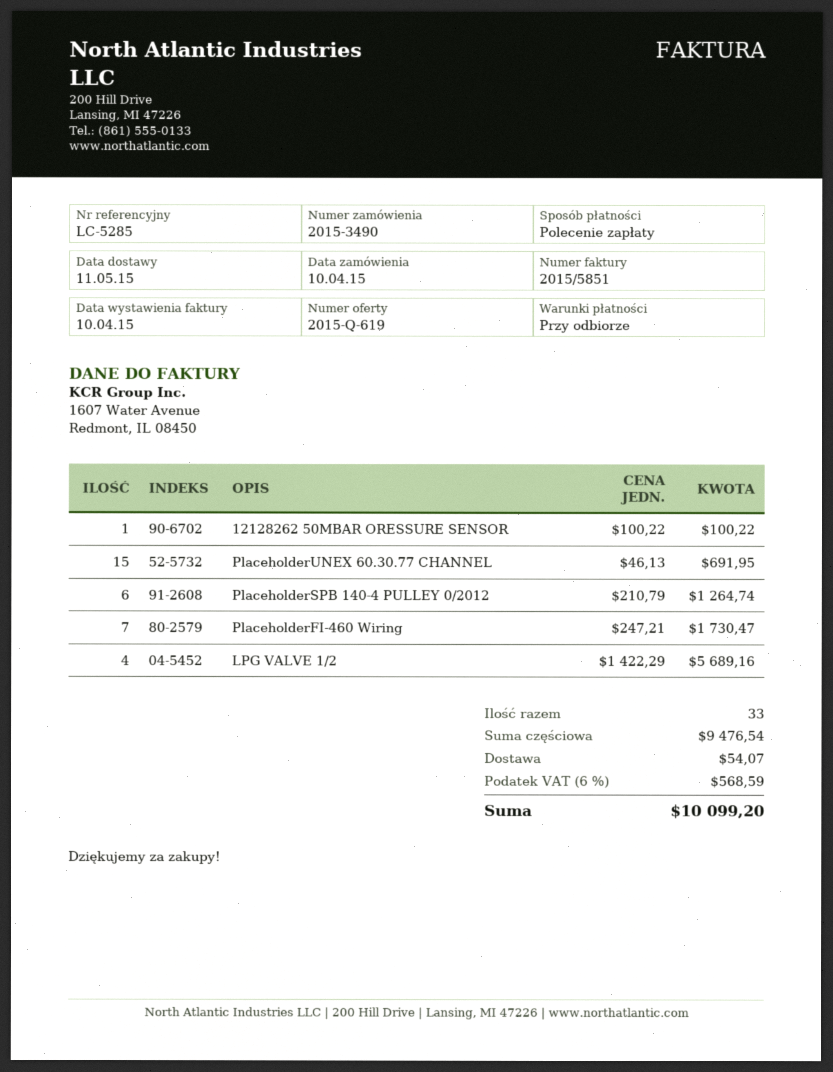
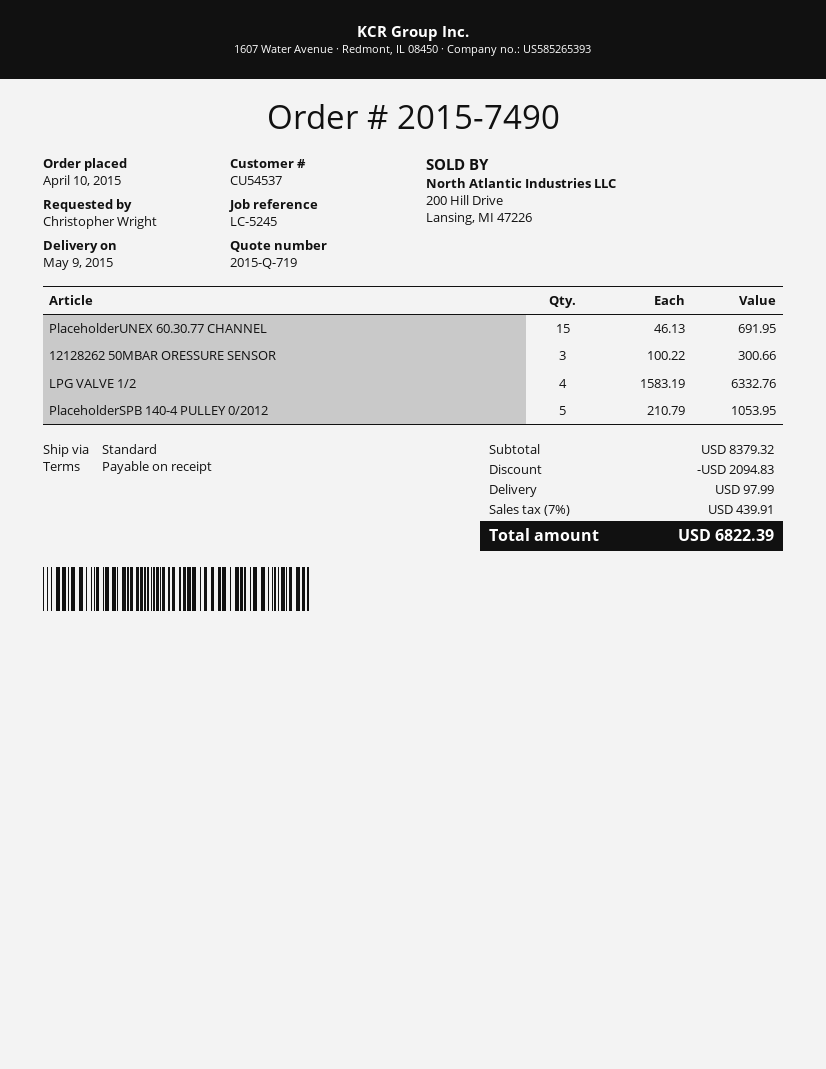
quote number: 2015-Q-619 -> 2015-Q-719
order number: 2015-3490 -> 2015-7490
delivery date: 2015-05-11 -> 2015-05-09
reference: LC-5285 -> LC-5245
12128262 50MBAR ORESSURE SENSOR: 1 x 100.22 = 100.22 -> 3 x 100.22 = 300.66
PlaceholderSPB 140-4 PULLEY 0/2012: 6 x 210.79 = 1264.74 -> 5 x 210.79 = 1053.95
PlaceholderFI-460 Wiring: 7 x 247.21 = 1730.47 -> none
LPG VALVE 1/2: 4 x 1422.29 = 5689.16 -> 4 x 1583.19 = 6332.76
subtotal: 9476.54 -> 8379.32
discount: none -> 2094.83
shipping: 54.07 -> 97.99
tax: 6% = 568.59 -> 7% = 439.91
total: 10099.20 -> 6822.39

